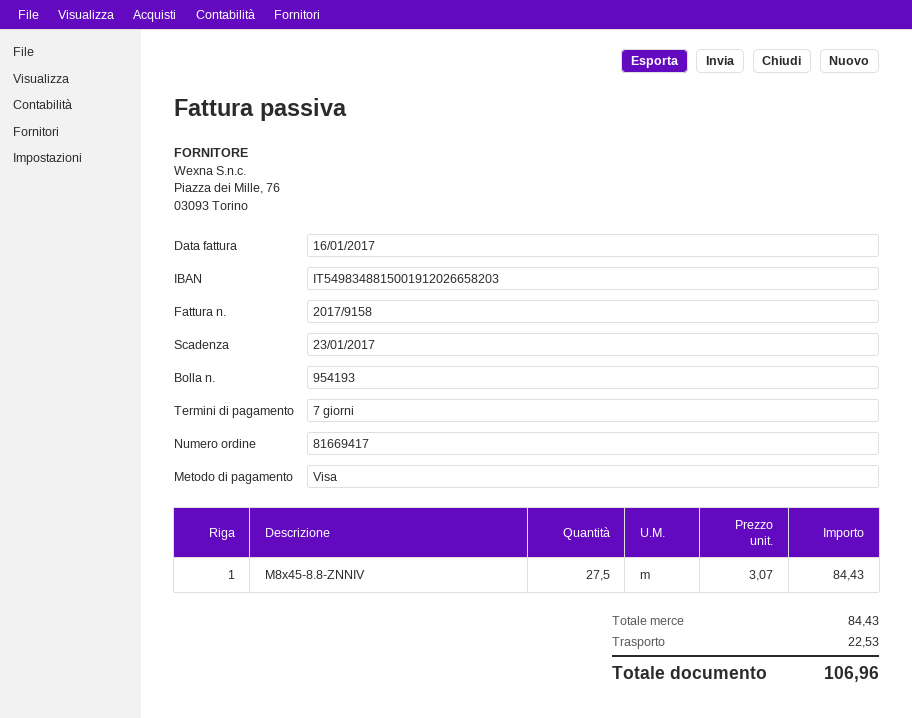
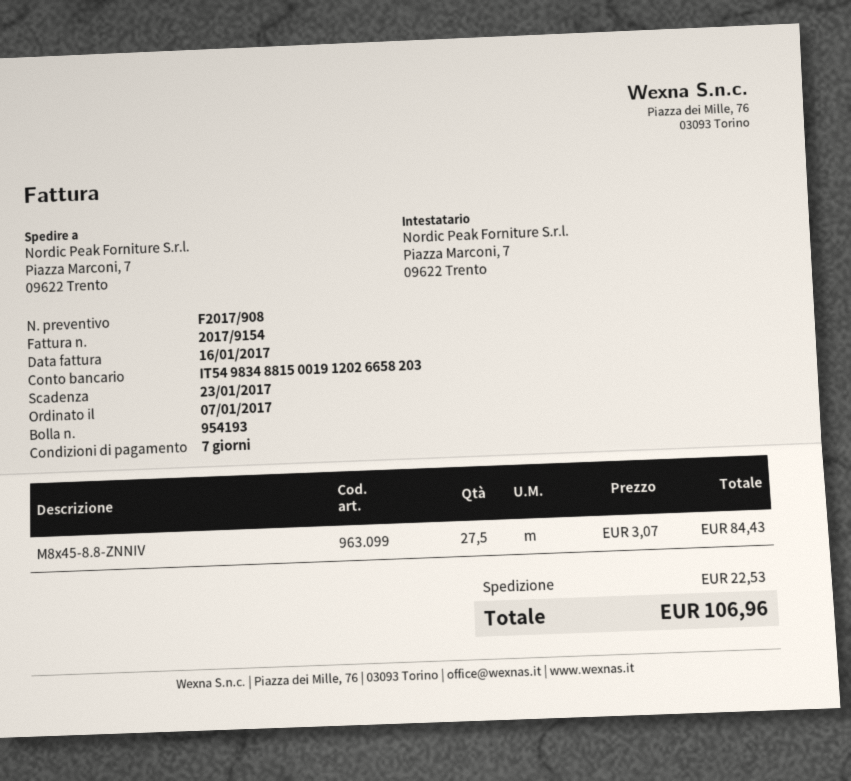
invoice number: 2017/9158 -> 2017/9154

